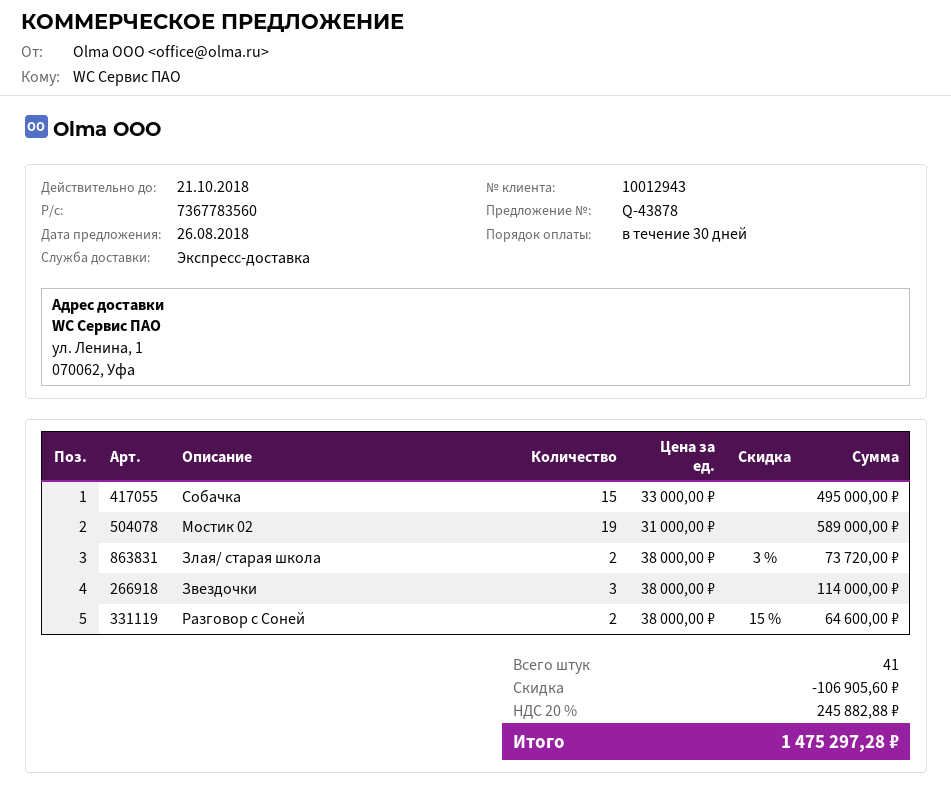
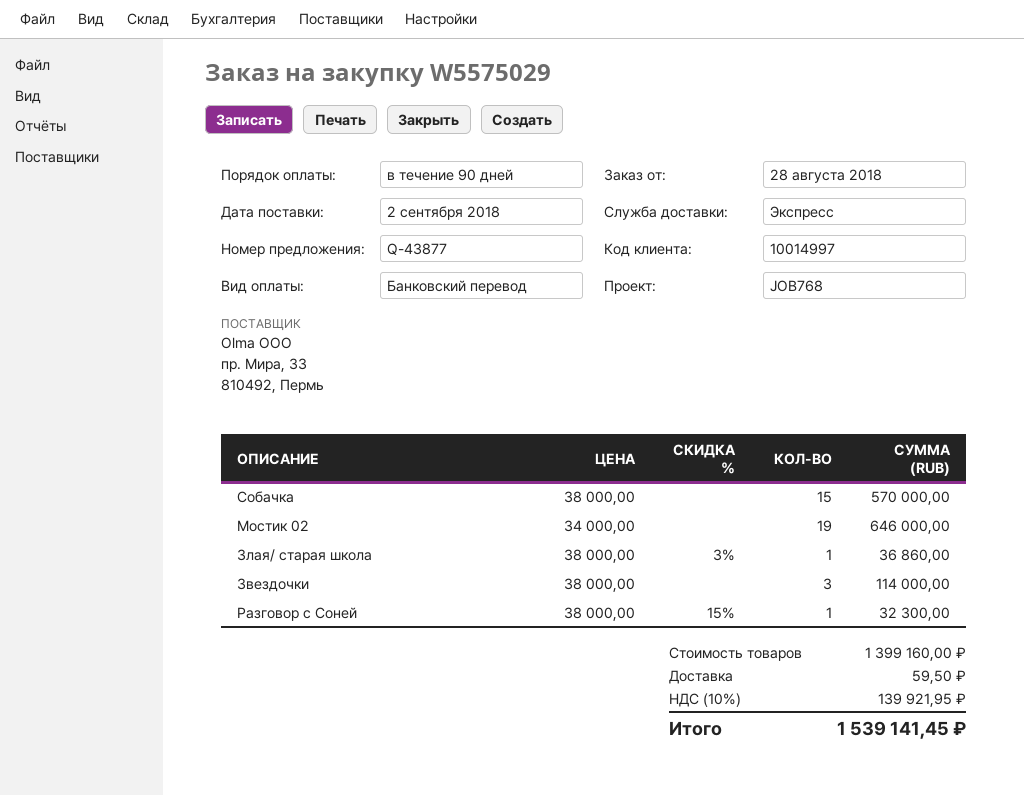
quote number: Q-43878 -> Q-43877
payment terms: 30 days -> 90 days
customer number: 10012943 -> 10014997
Собачка: 15 x 33000.00 = 495000.00 -> 15 x 38000.00 = 570000.00
Мостик 02: 19 x 31000.00 = 589000.00 -> 19 x 34000.00 = 646000.00
Злая/ старая школа: 2 x 38000.00 - 3% = 73720.00 -> 1 x 38000.00 - 3% = 36860.00
Разговор с Соней: 2 x 38000.00 - 15% = 64600.00 -> 1 x 38000.00 - 15% = 32300.00
discount: 106905.60 -> none
shipping: none -> 59.50
tax: 20% = 245882.88 -> 10% = 139921.95
total: 1475297.28 -> 1539141.45

